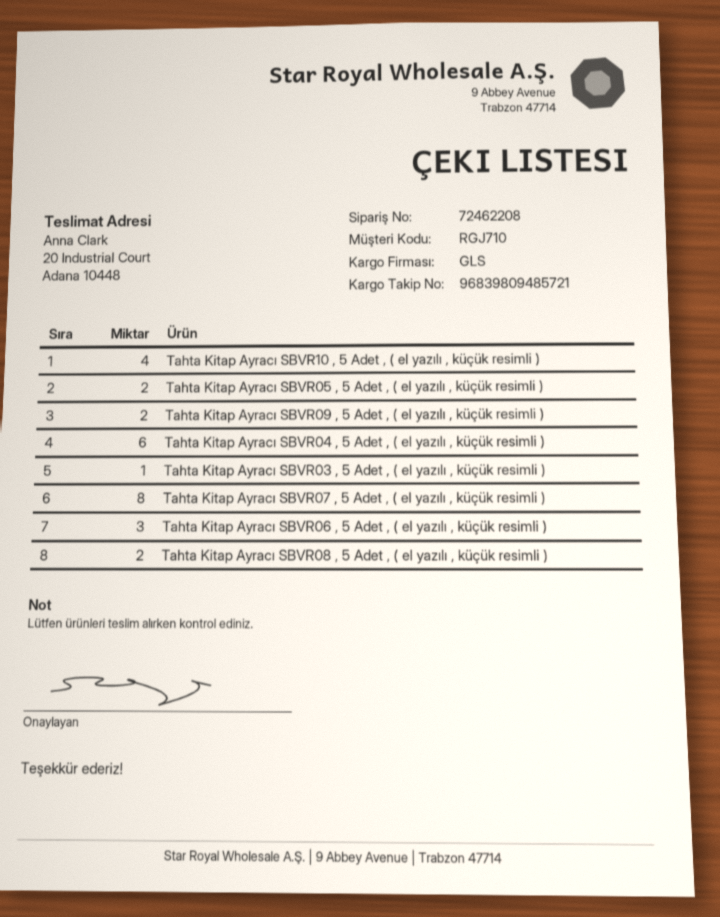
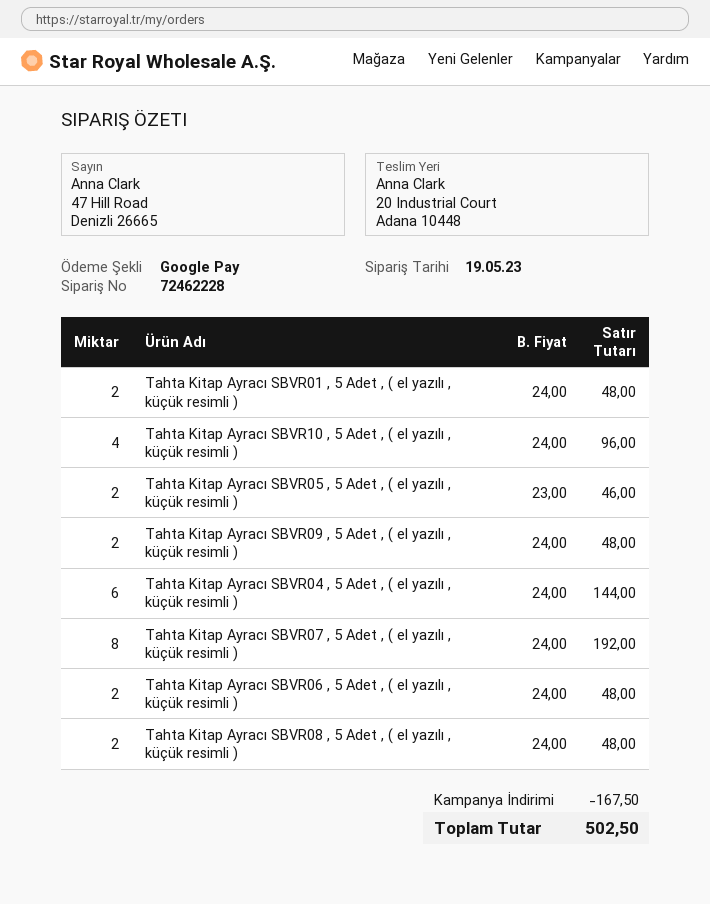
order number: 72462208 -> 72462228
Tahta Kitap Ayracı SBVR03 , 5 Adet , ( el yazılı , küçük resimli ): 1 -> none
Tahta Kitap Ayracı SBVR06 , 5 Adet , ( el yazılı , küçük resimli ): 3 -> 2
Tahta Kitap Ayracı SBVR01 , 5 Adet , ( el yazılı , küçük resimli ): none -> 2

